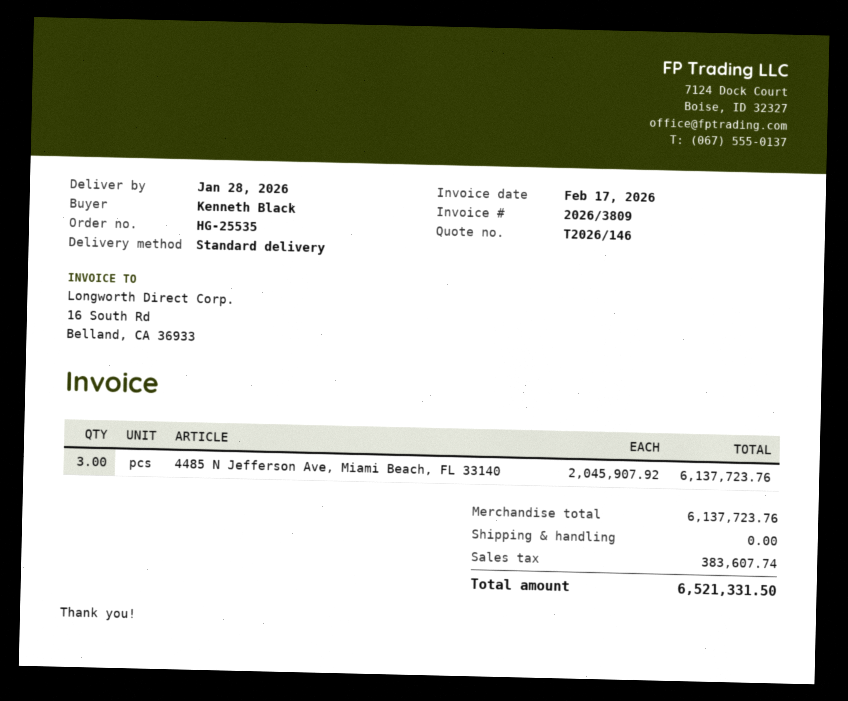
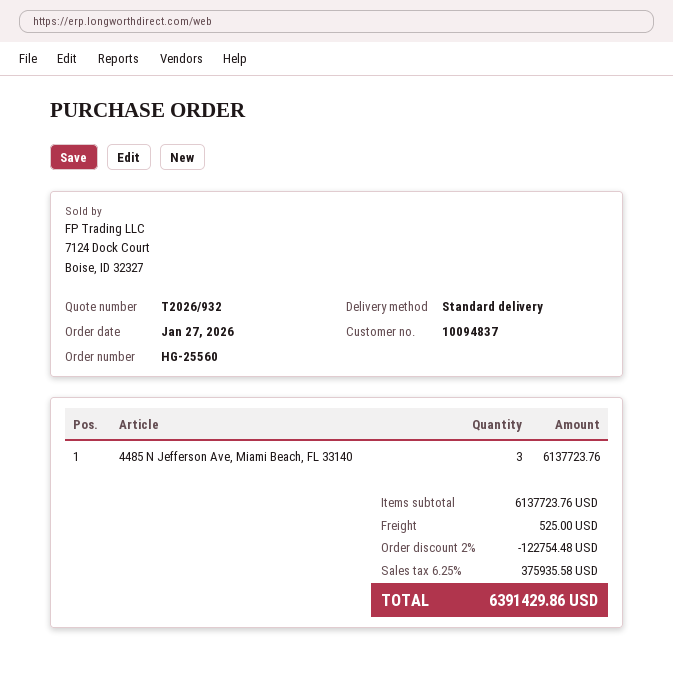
quote number: T2026/146 -> T2026/932
order number: HG-25535 -> HG-25560
discount: none -> 2% = 122754.48
shipping: 0.00 -> 525.00
tax: 383607.74 -> 375935.58
total: 6521331.50 -> 6391429.86

